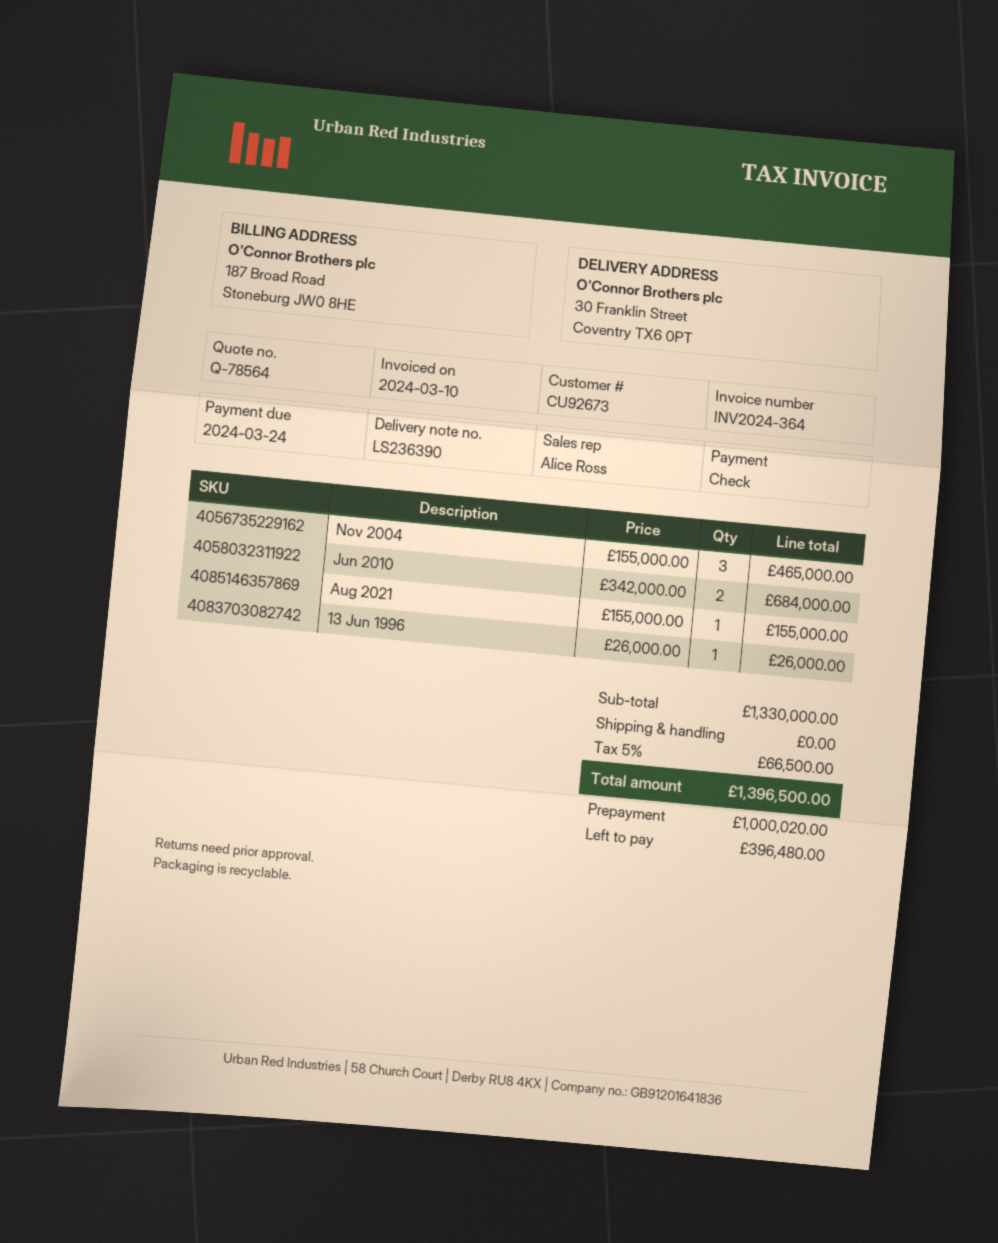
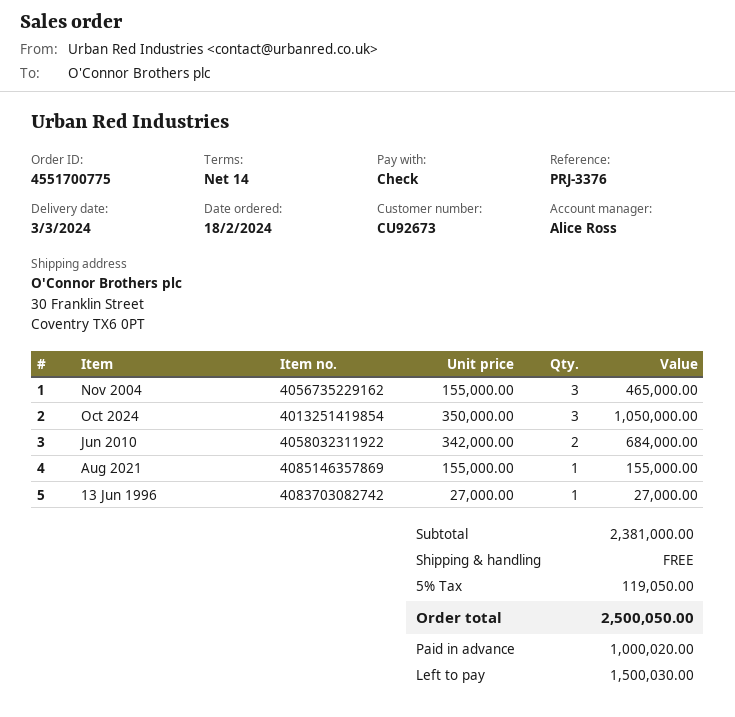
13 Jun 1996: 1 x 26000.00 = 26000.00 -> 1 x 27000.00 = 27000.00
Oct 2024: none -> 3 x 350000.00 = 1050000.00
subtotal: 1330000.00 -> 2381000.00
tax: 5% = 66500.00 -> 5% = 119050.00
total: 1396500.00 -> 2500050.00
balance: 396480.00 -> 1500030.00

